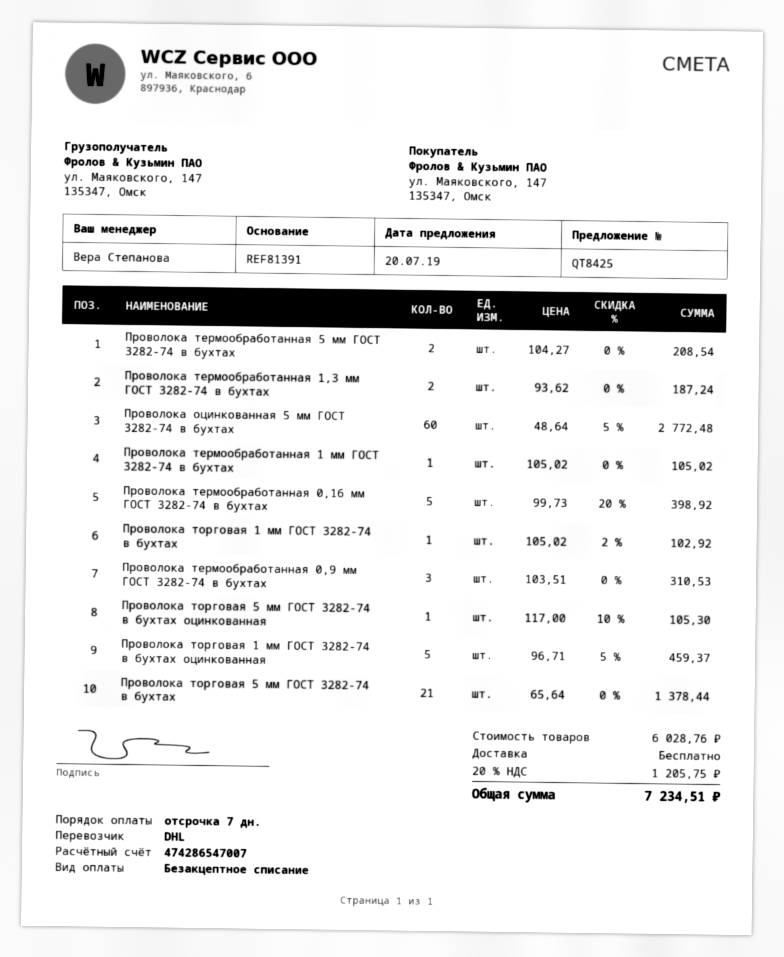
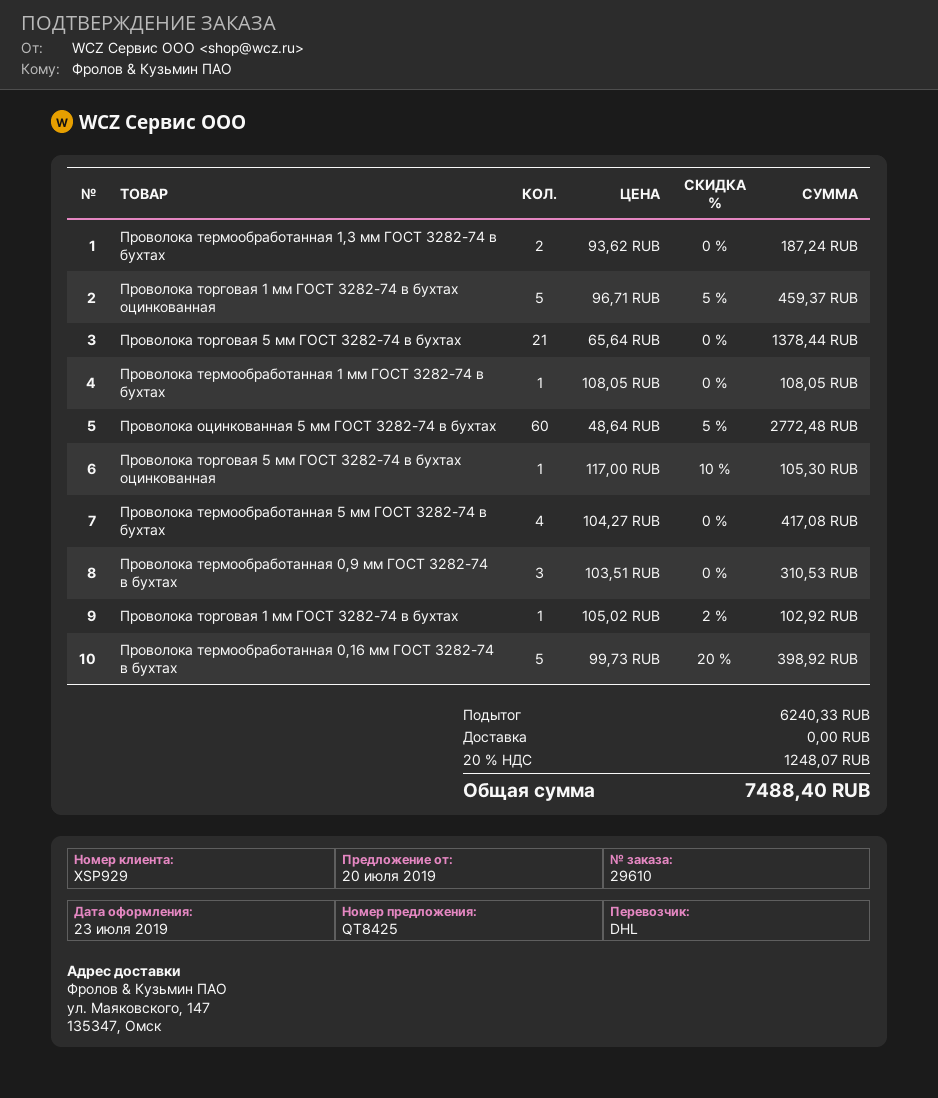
Проволока термообработанная 5 мм ГОСТ 3282-74 в бухтах: 2 x 104.27 = 208.54 -> 4 x 104.27 = 417.08
Проволока термообработанная 1 мм ГОСТ 3282-74 в бухтах: 1 x 105.02 = 105.02 -> 1 x 108.05 = 108.05
subtotal: 6028.76 -> 6240.33
tax: 20% = 1205.75 -> 20% = 1248.07
total: 7234.51 -> 7488.40

